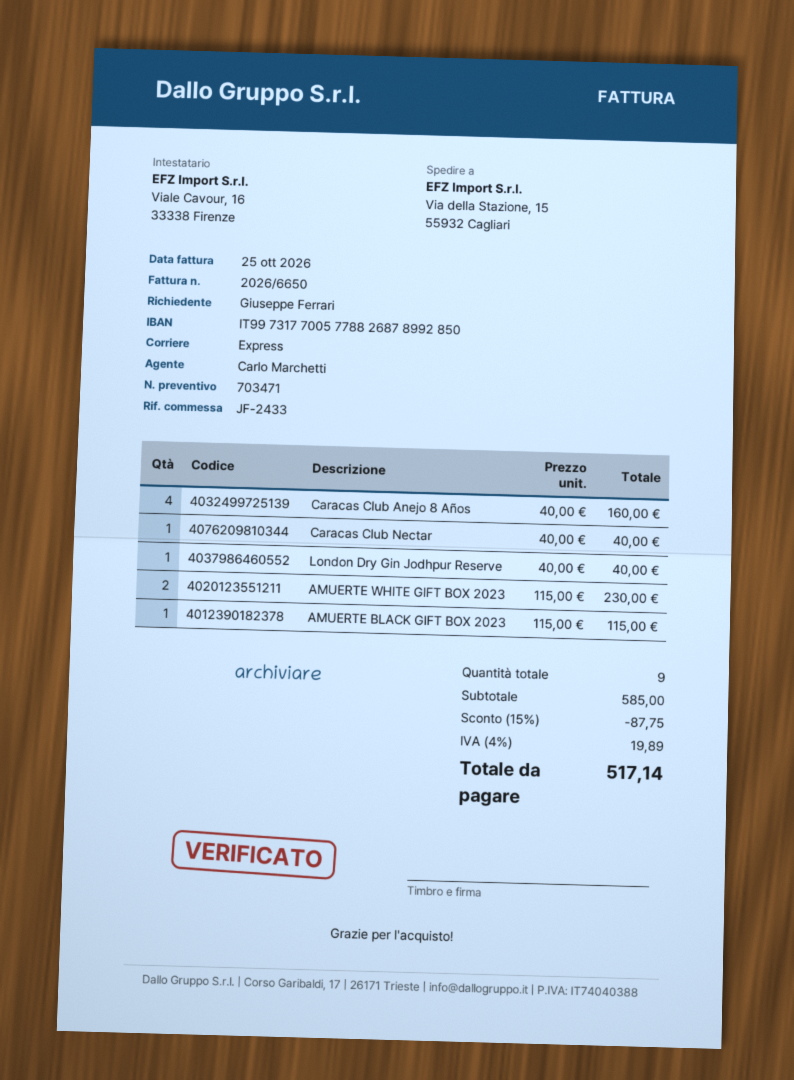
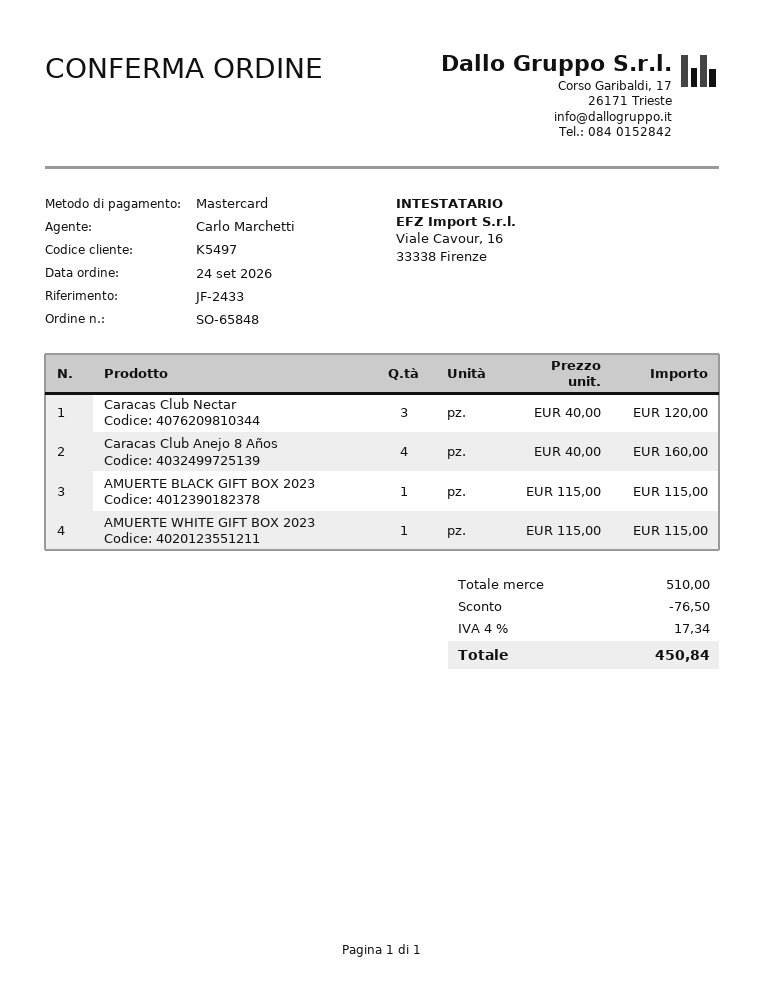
Caracas Club Nectar: 1 x 40.00 = 40.00 -> 3 x 40.00 = 120.00
London Dry Gin Jodhpur Reserve: 1 x 40.00 = 40.00 -> none
AMUERTE WHITE GIFT BOX 2023: 2 x 115.00 = 230.00 -> 1 x 115.00 = 115.00
subtotal: 585.00 -> 510.00
discount: 87.75 -> 76.50
tax: 4% = 19.89 -> 4% = 17.34
total: 517.14 -> 450.84

